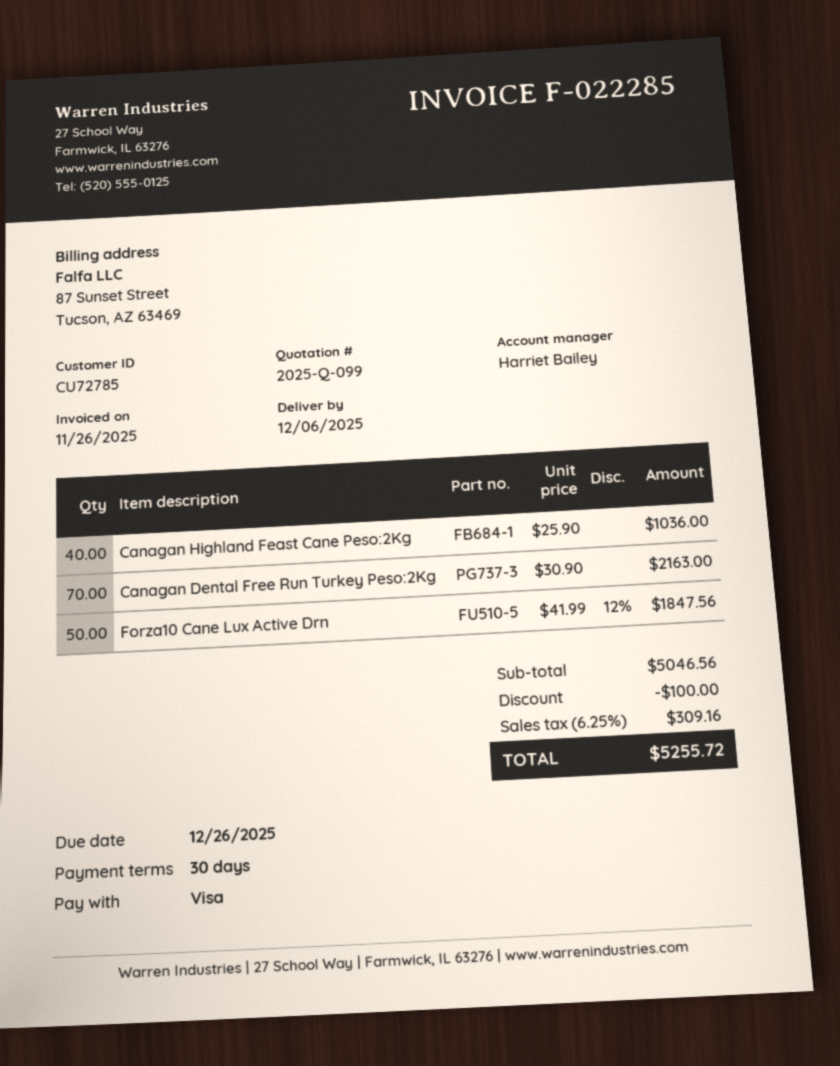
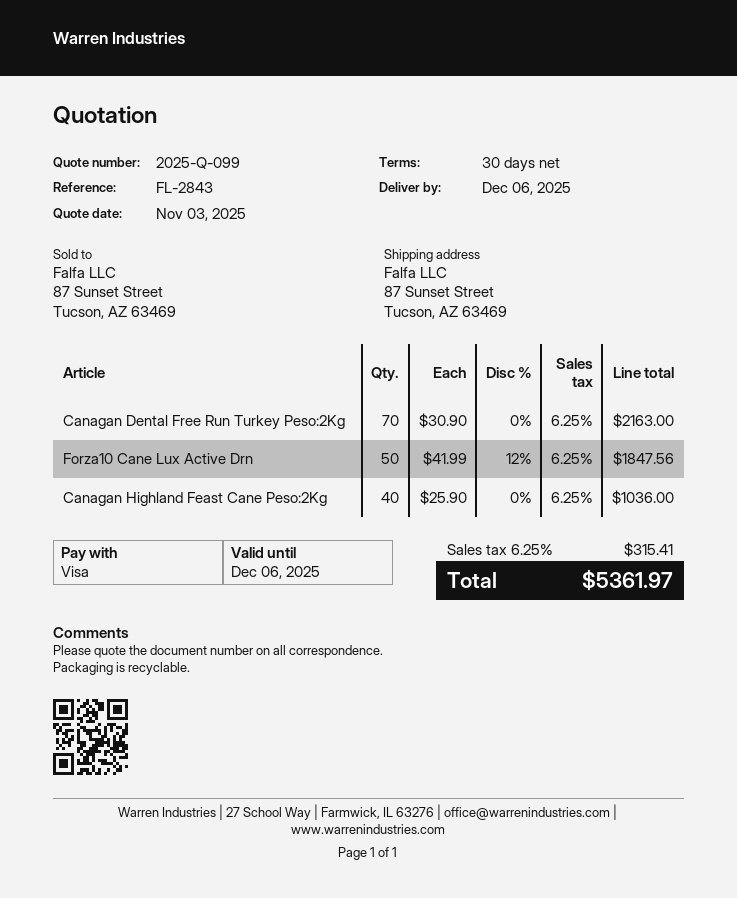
discount: 100.00 -> none
tax: 6.25% = 309.16 -> 6.25% = 315.41
total: 5255.72 -> 5361.97

